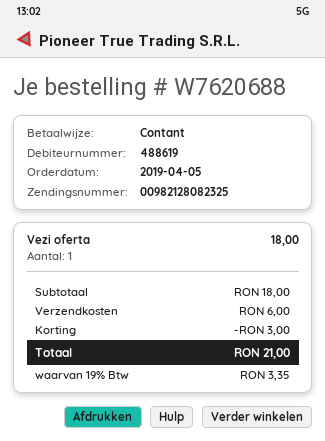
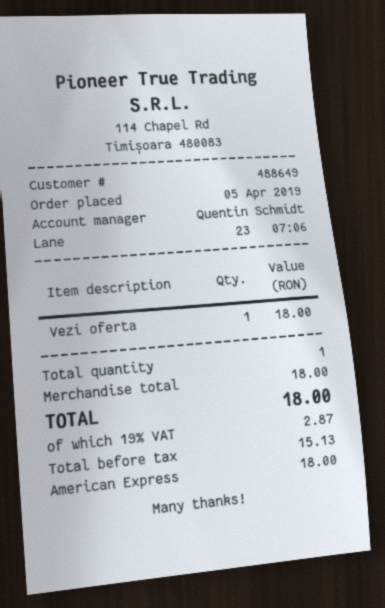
customer number: 488619 -> 488649
payment method: cash -> American Express
discount: 3.00 -> none
shipping: 6.00 -> none
tax: 19% = 3.35 -> 19% = 2.87
total: 21.00 -> 18.00

